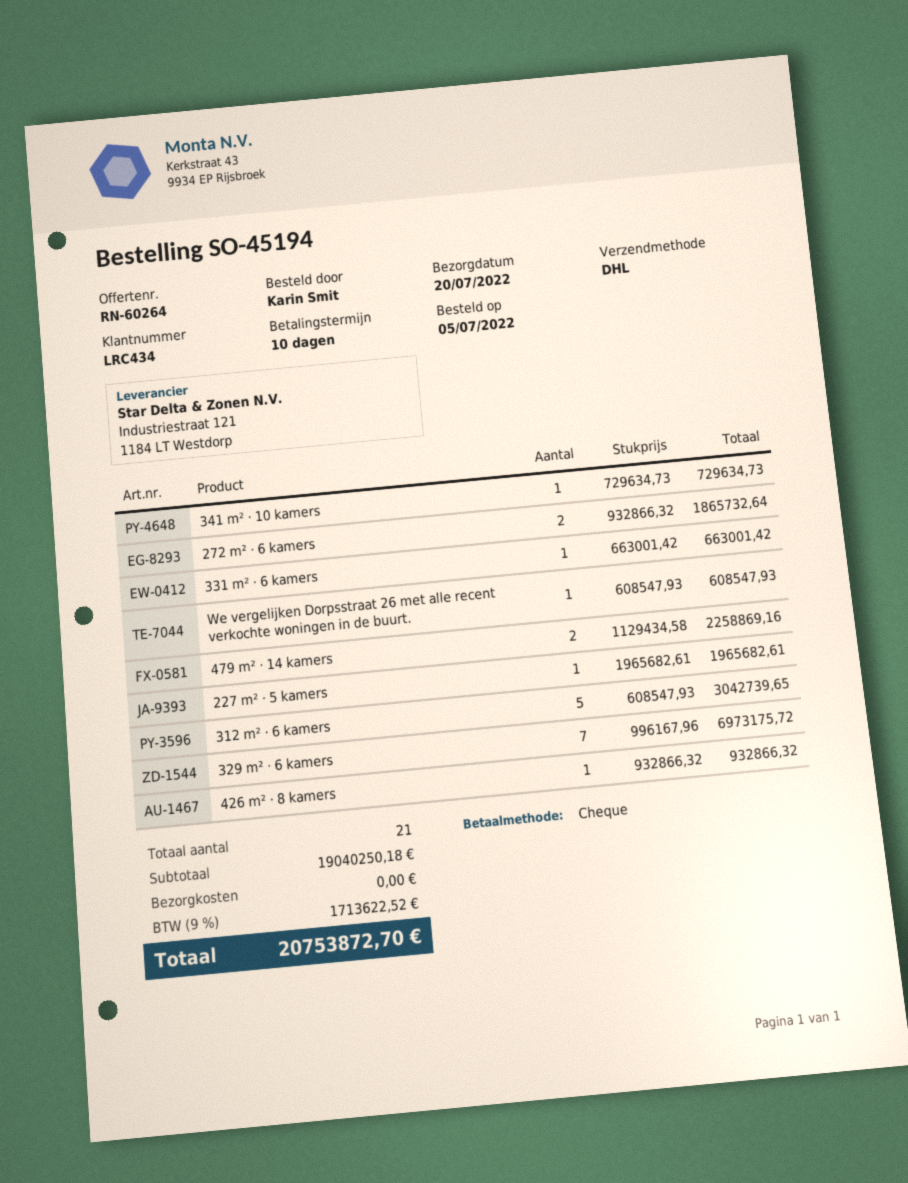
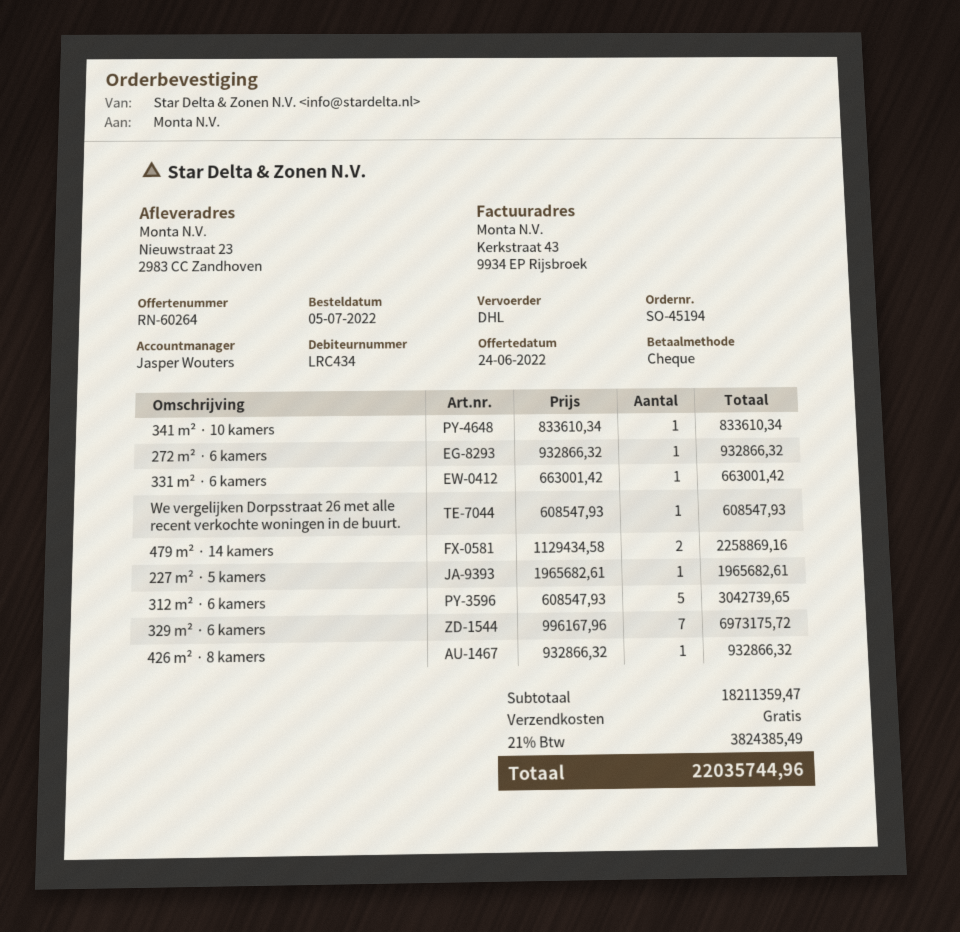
341 m² · 10 kamers: 1 x 729634.73 = 729634.73 -> 1 x 833610.34 = 833610.34
272 m² · 6 kamers: 2 x 932866.32 = 1865732.64 -> 1 x 932866.32 = 932866.32
subtotal: 19040250.18 -> 18211359.47
tax: 9% = 1713622.52 -> 21% = 3824385.49
total: 20753872.70 -> 22035744.96

